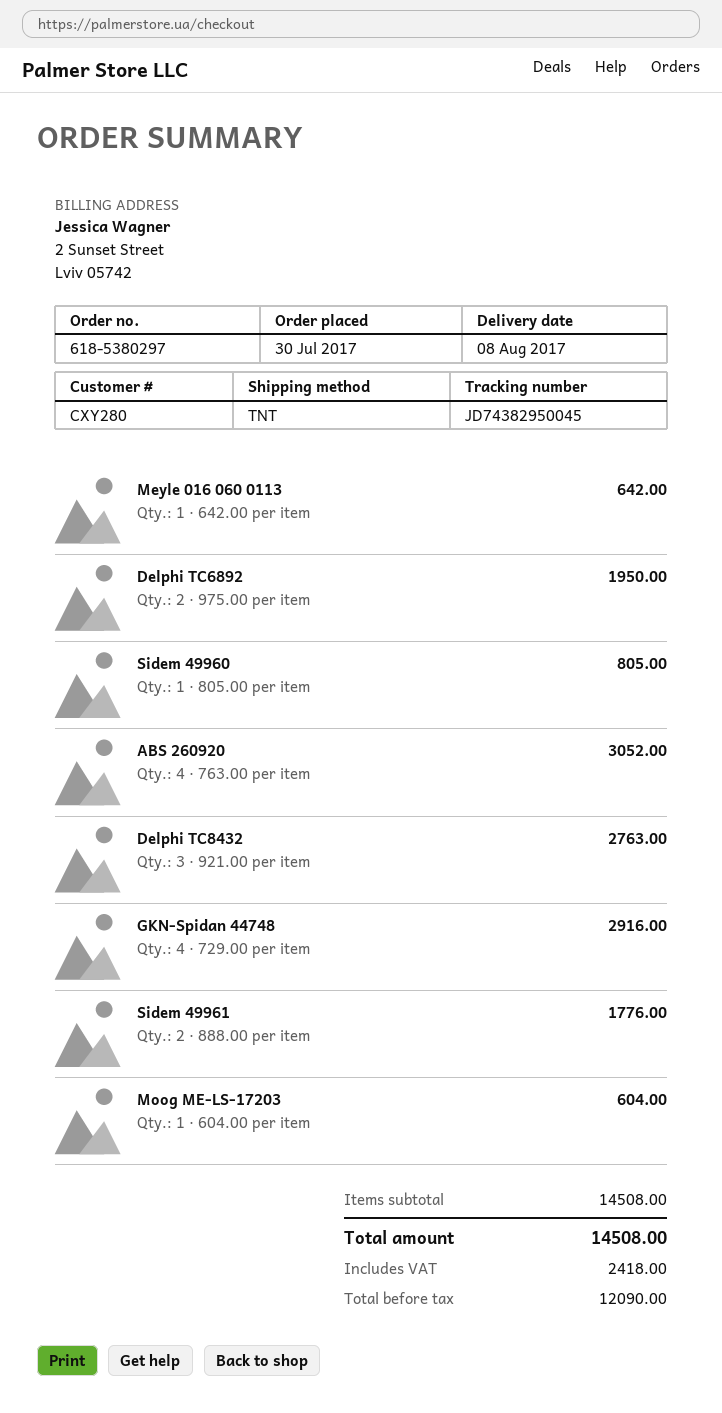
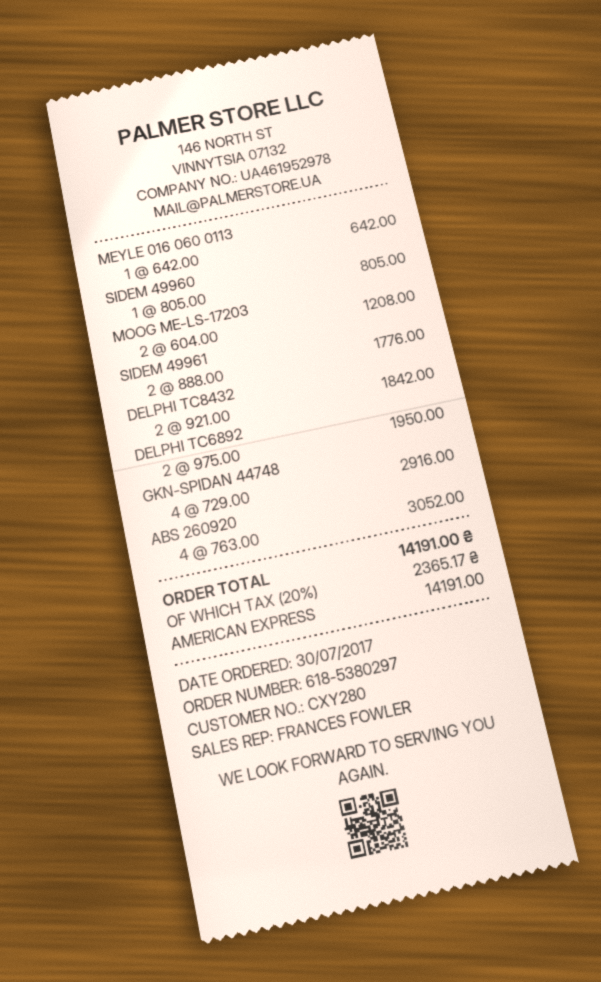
Delphi TC8432: 3 x 921.00 = 2763.00 -> 2 x 921.00 = 1842.00
Moog ME-LS-17203: 1 x 604.00 = 604.00 -> 2 x 604.00 = 1208.00
tax: 2418.00 -> 2365.17
total: 14508.00 -> 14191.00

